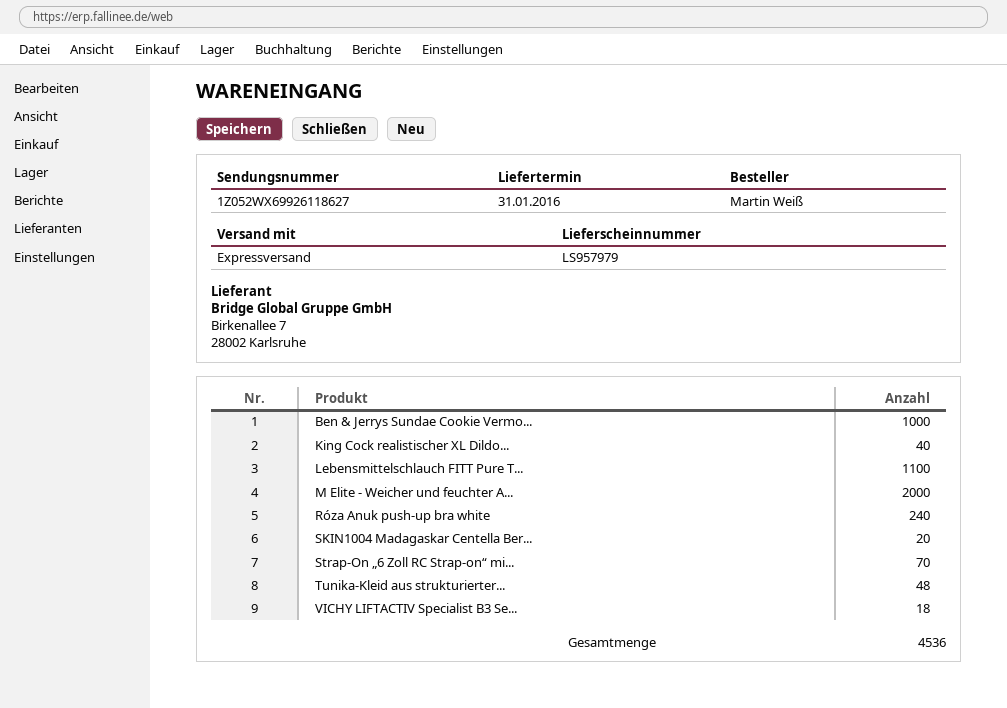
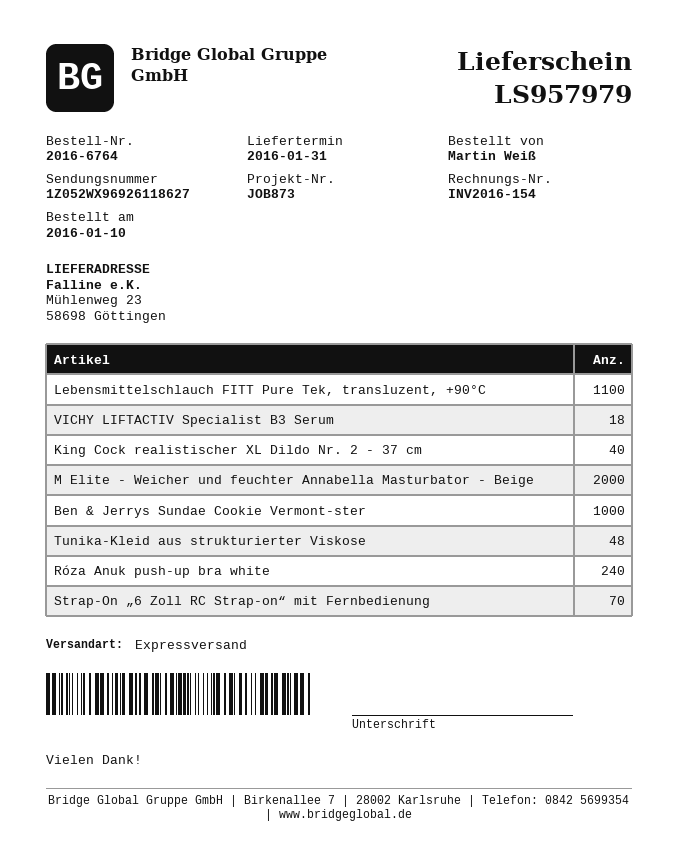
tracking number: 1Z052WX69926118627 -> 1Z052WX96926118627
SKIN1004 Madagaskar Centella Ber...: 20 -> none

